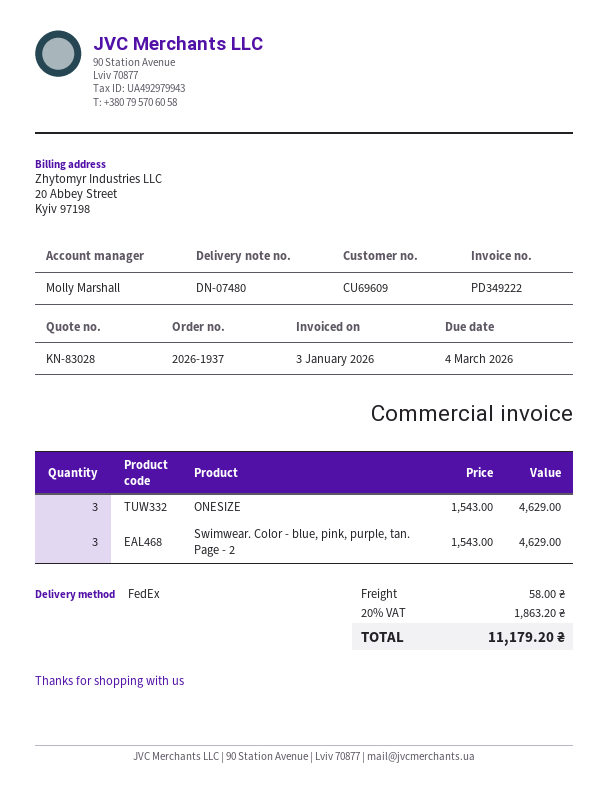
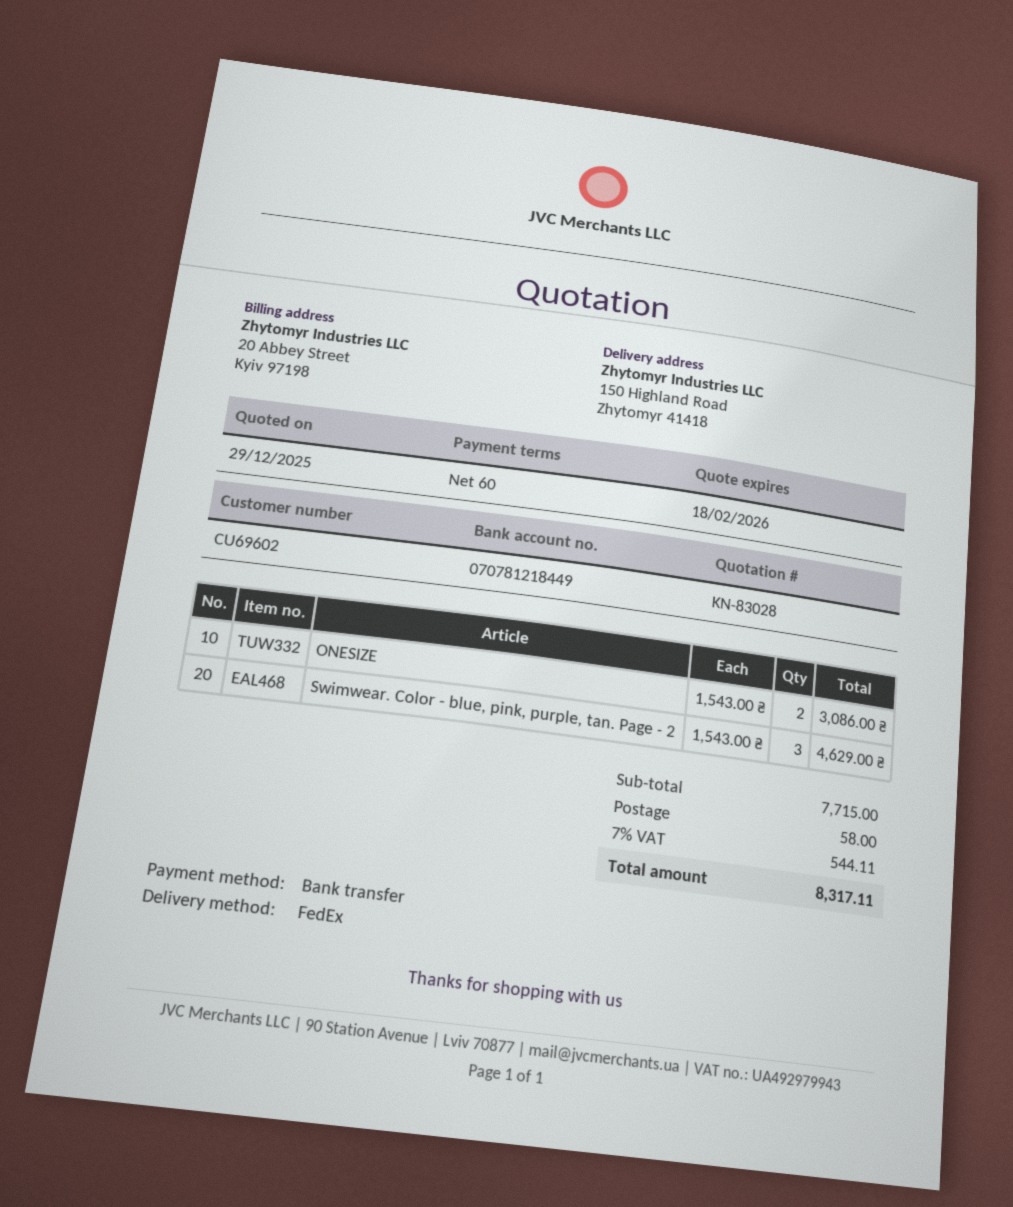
customer number: CU69609 -> CU69602
ONESIZE: 3 x 1543.00 = 4629.00 -> 2 x 1543.00 = 3086.00
tax: 20% = 1863.20 -> 7% = 544.11
total: 11179.20 -> 8317.11

